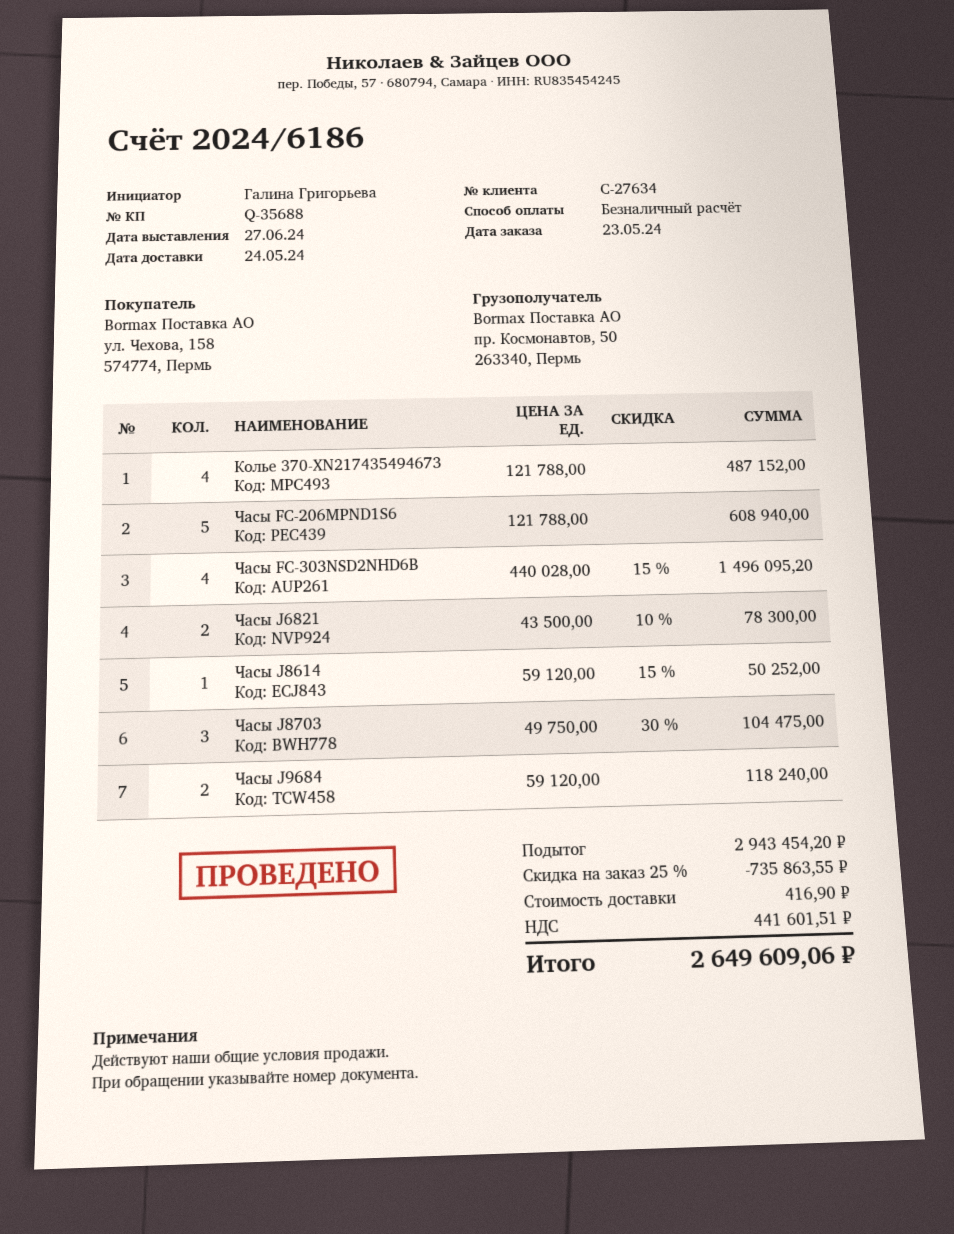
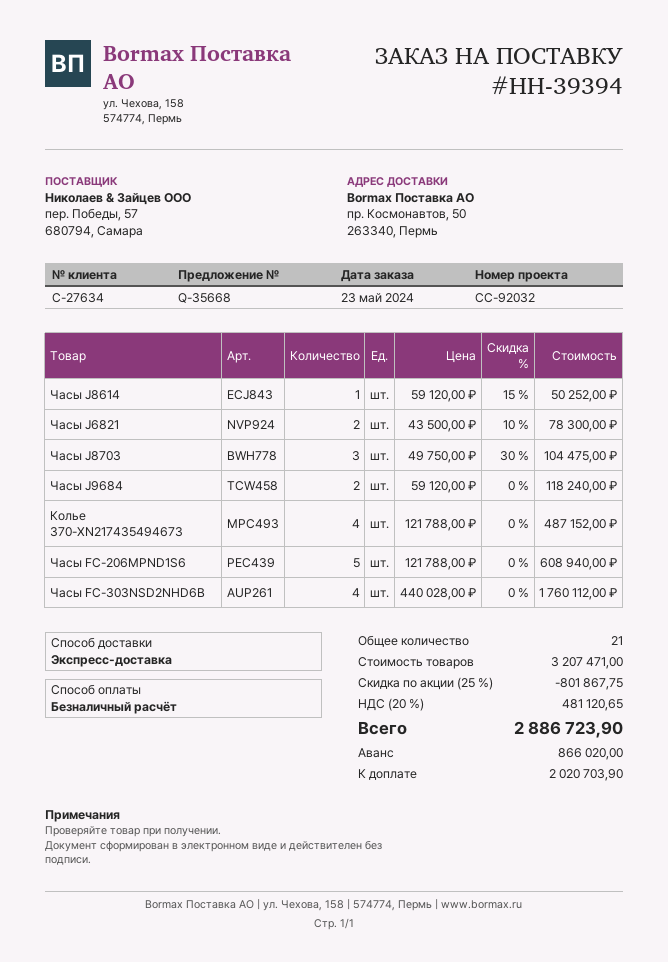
quote number: Q-35688 -> Q-35668
Часы FC-303NSD2NHD6B: 4 x 440028.00 - 15% = 1496095.20 -> 4 x 440028.00 = 1760112.00
subtotal: 2943454.20 -> 3207471.00
discount: 25% = 735863.55 -> 25% = 801867.75
shipping: 416.90 -> none
tax: 441601.51 -> 481120.65
total: 2649609.06 -> 2886723.90

